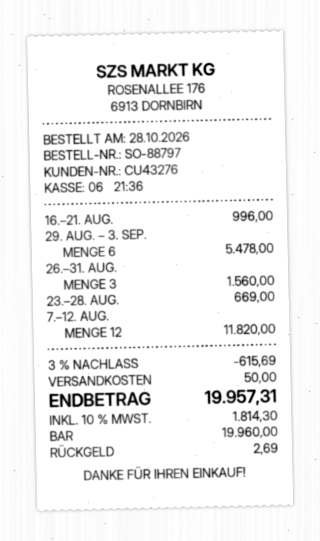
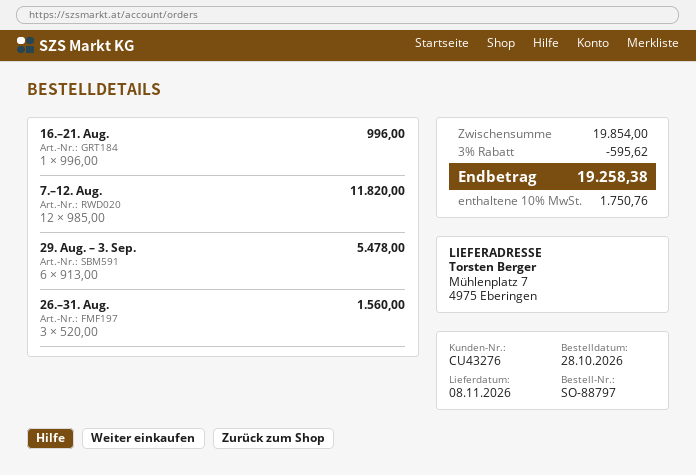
23.–28. AUG.: 1 for 669.00 -> none
discount: 3% = 615.69 -> 3% = 595.62
shipping: 50.00 -> none
tax: 10% = 1814.30 -> 10% = 1750.76
total: 19957.31 -> 19258.38

